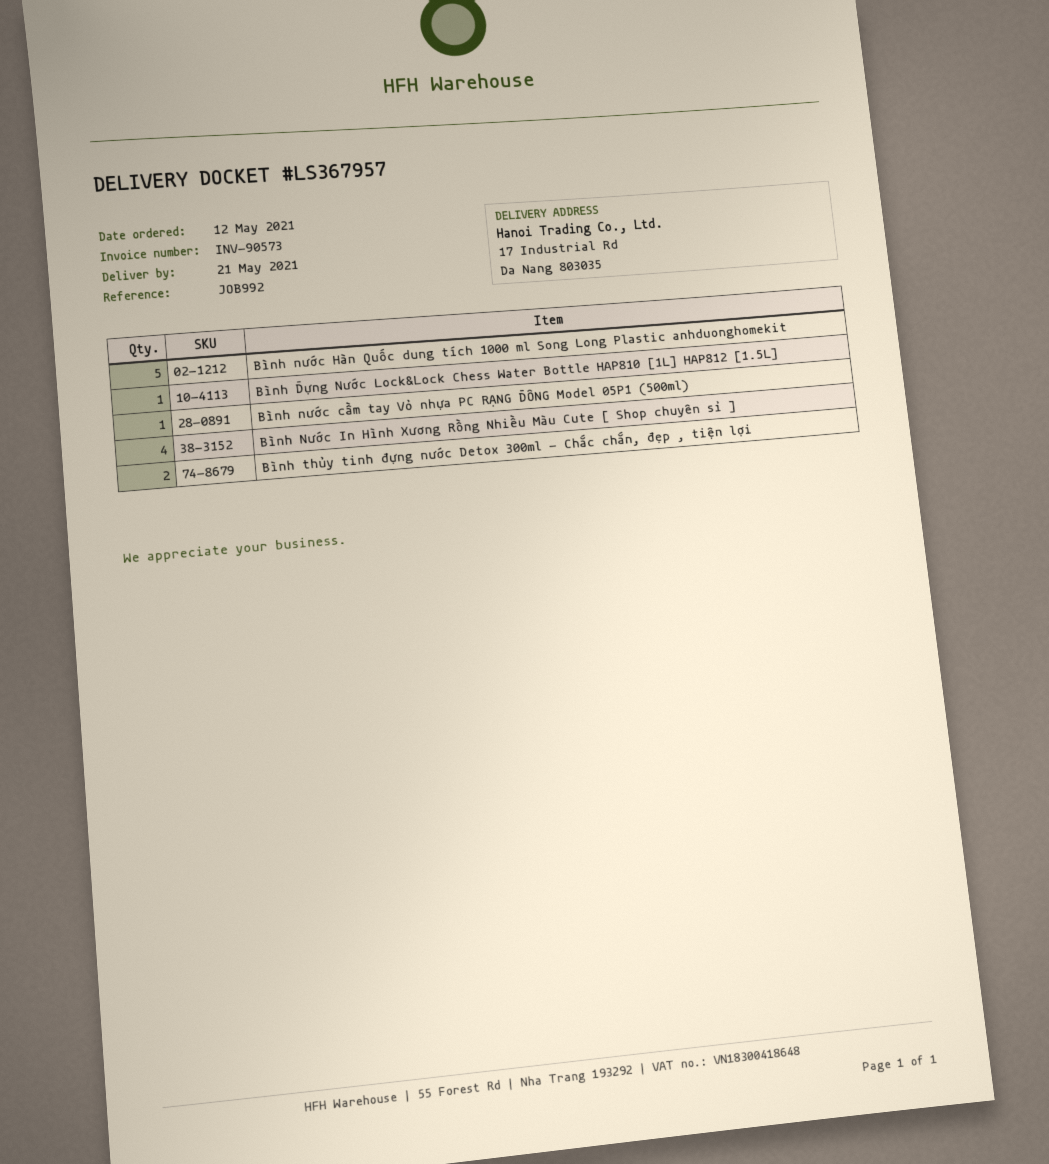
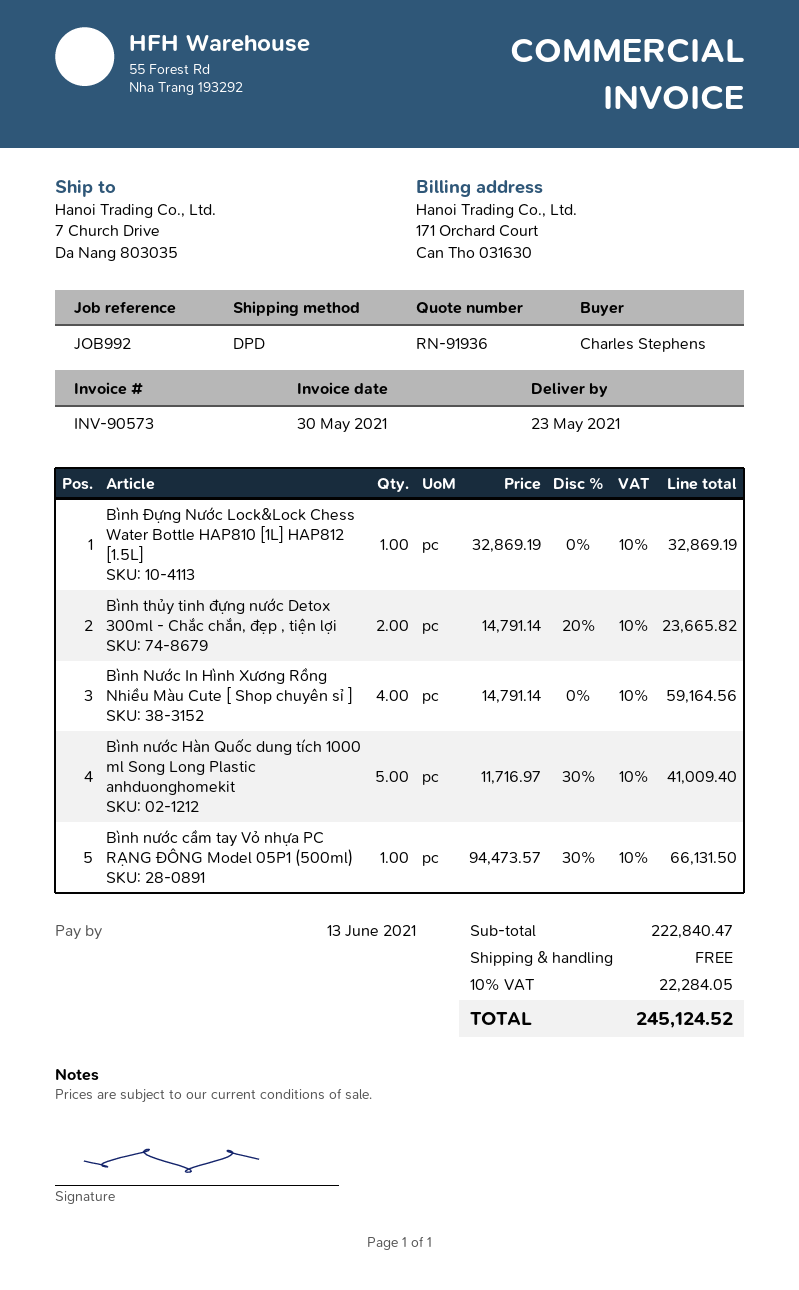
delivery date: 2021-05-21 -> 2021-05-23
ship to: 17 Industrial Rd, Da Nang 803035 -> 7 Church Drive, Da Nang 803035

